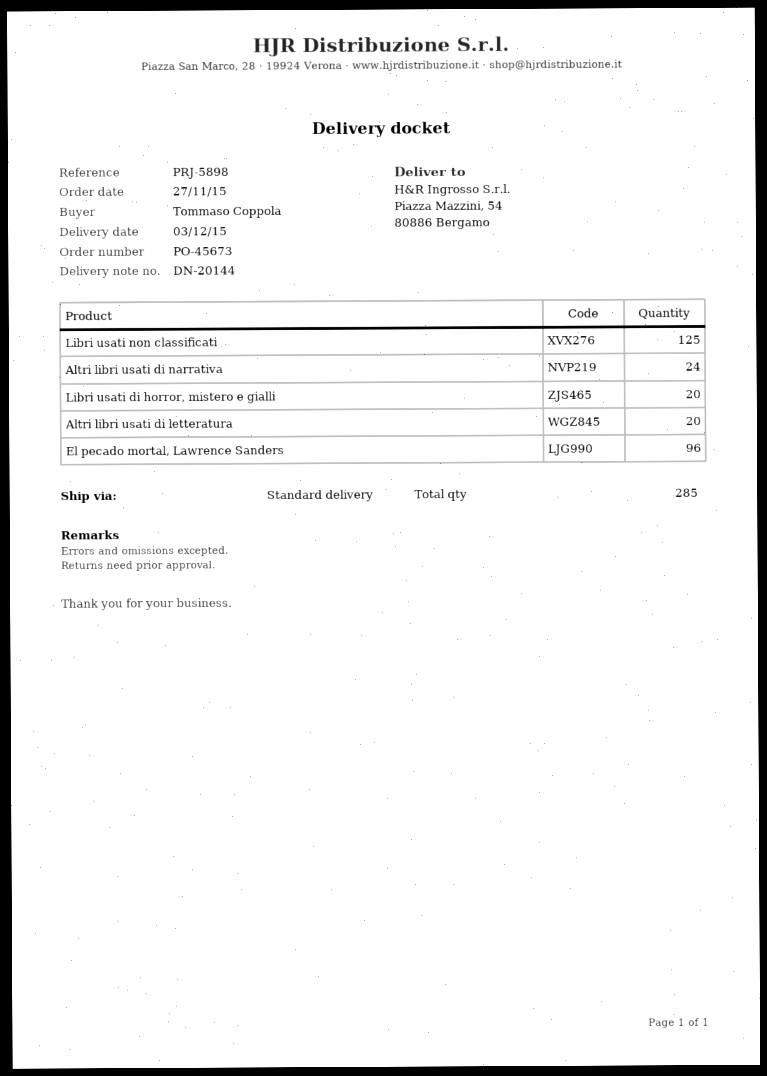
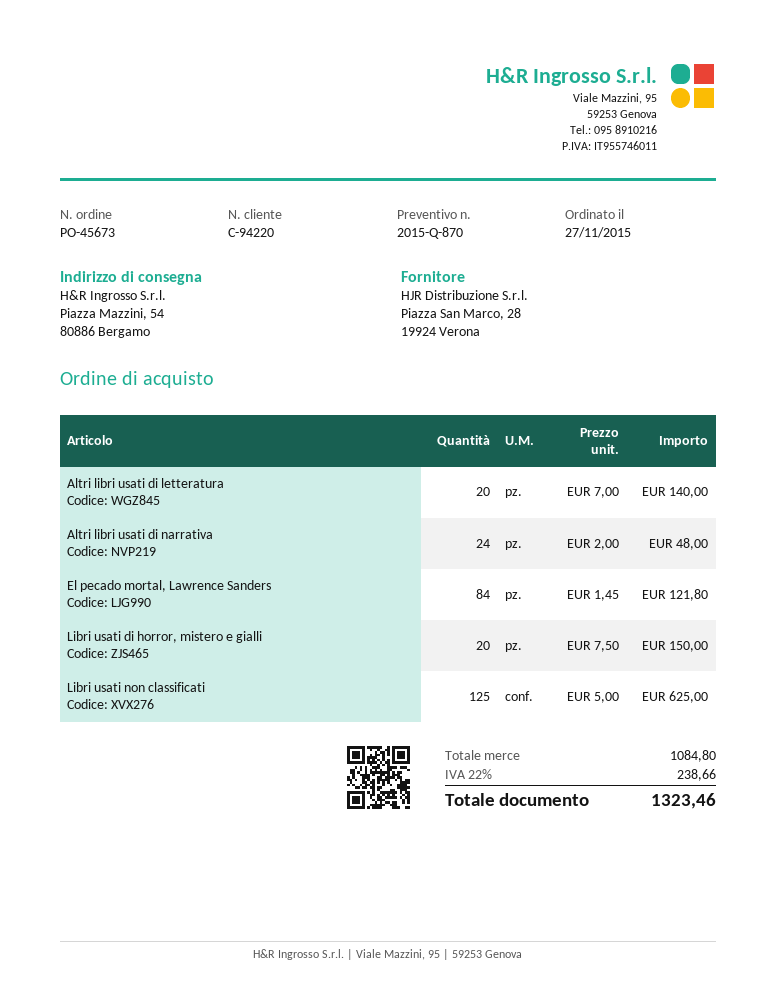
El pecado mortal, Lawrence Sanders: 96 -> 84

